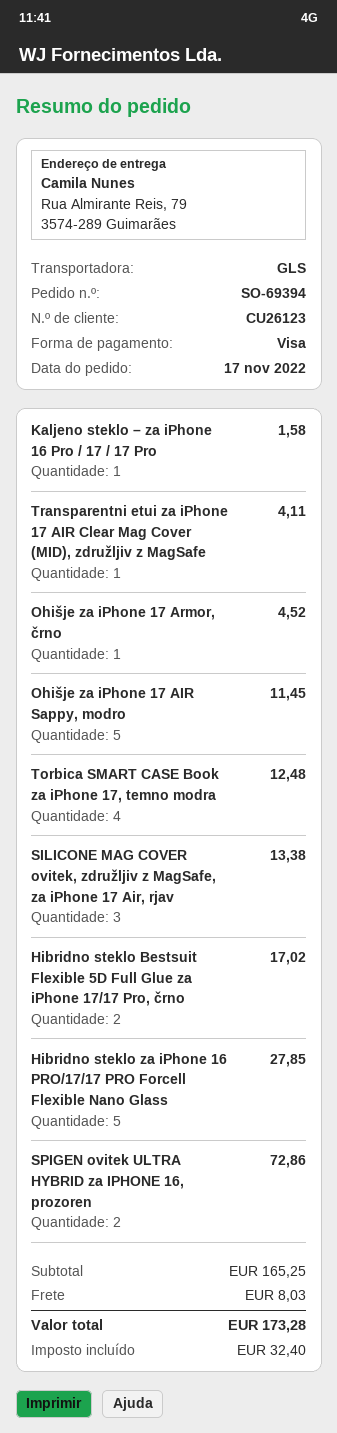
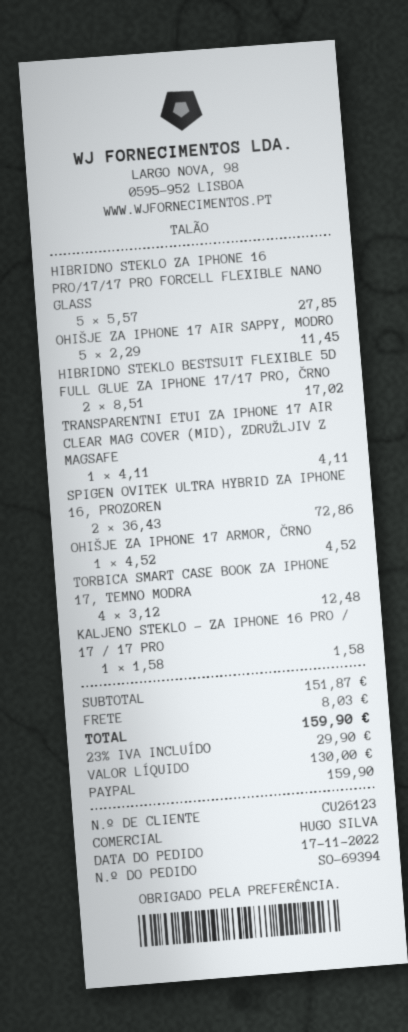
payment method: Visa -> PayPal
SILICONE MAG COVER ovitek, združljiv z MagSafe, za iPhone 17 Air, rjav: 3 for 13.38 -> none
subtotal: 165.25 -> 151.87
tax: 32.40 -> 29.90
total: 173.28 -> 159.90

